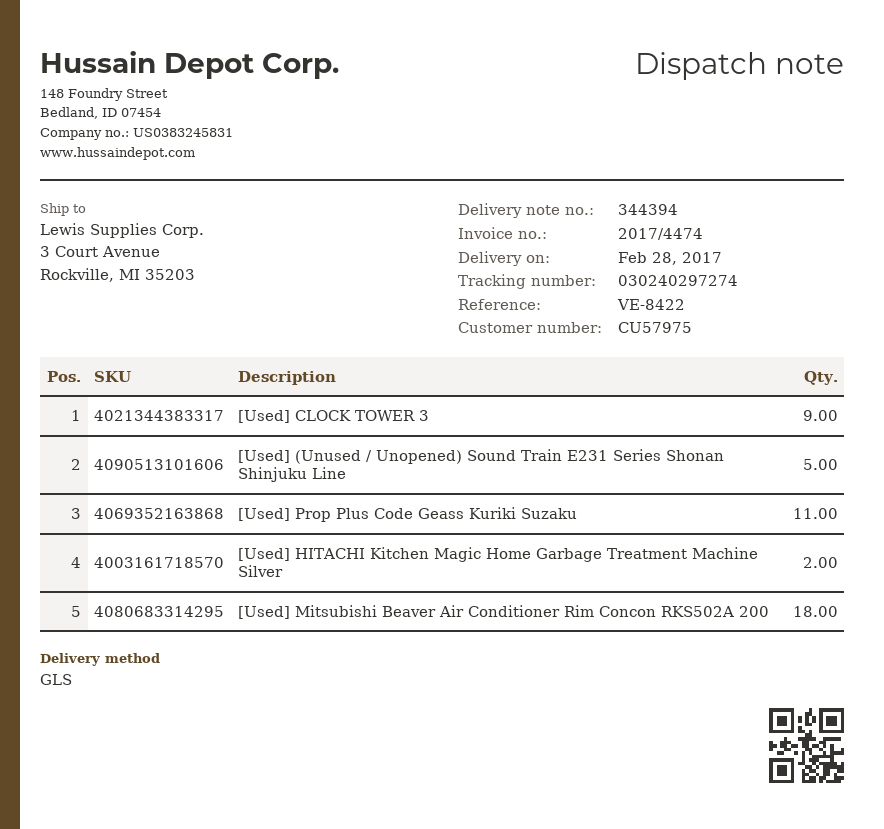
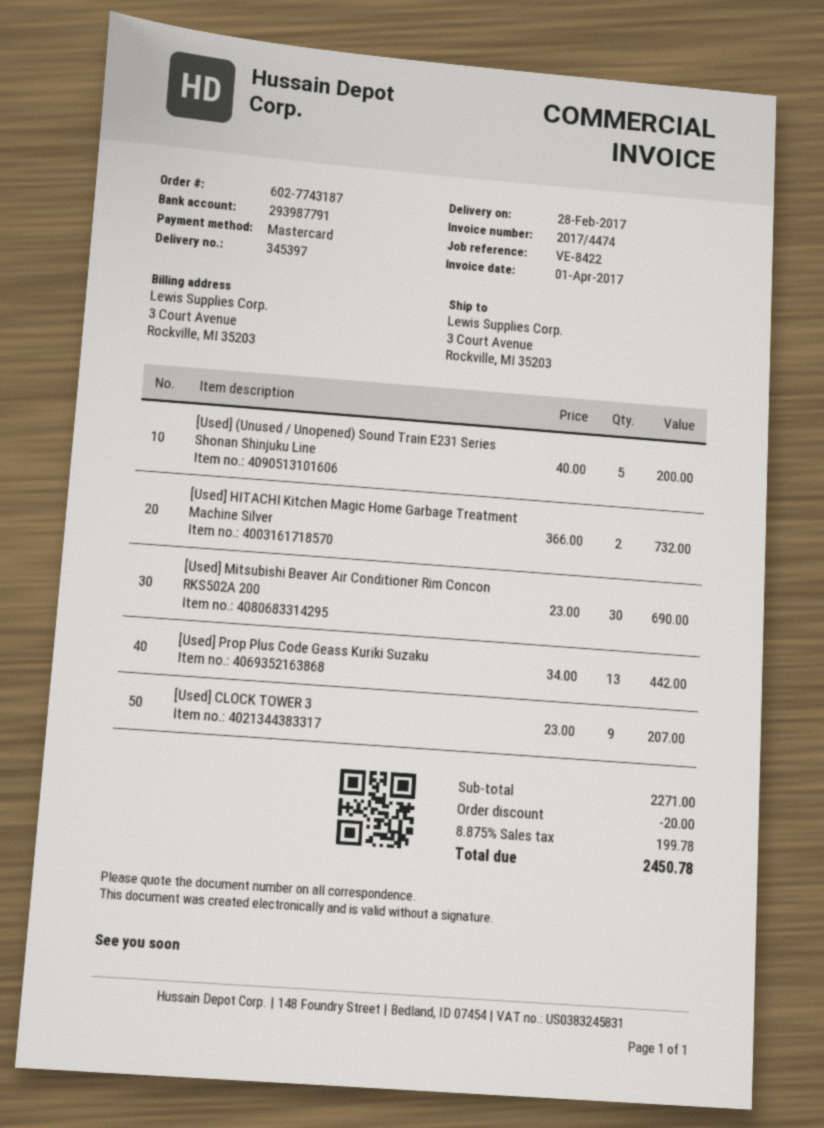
delivery note number: 344394 -> 345397
[Used] Prop Plus Code Geass Kuriki Suzaku: 11 -> 13
[Used] Mitsubishi Beaver Air Conditioner Rim Concon RKS502A 200: 18 -> 30

